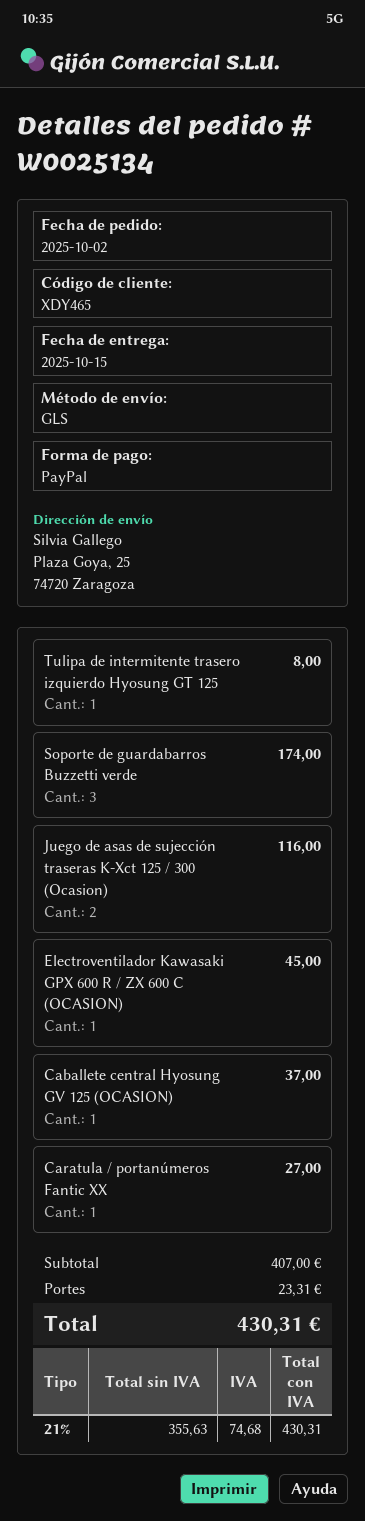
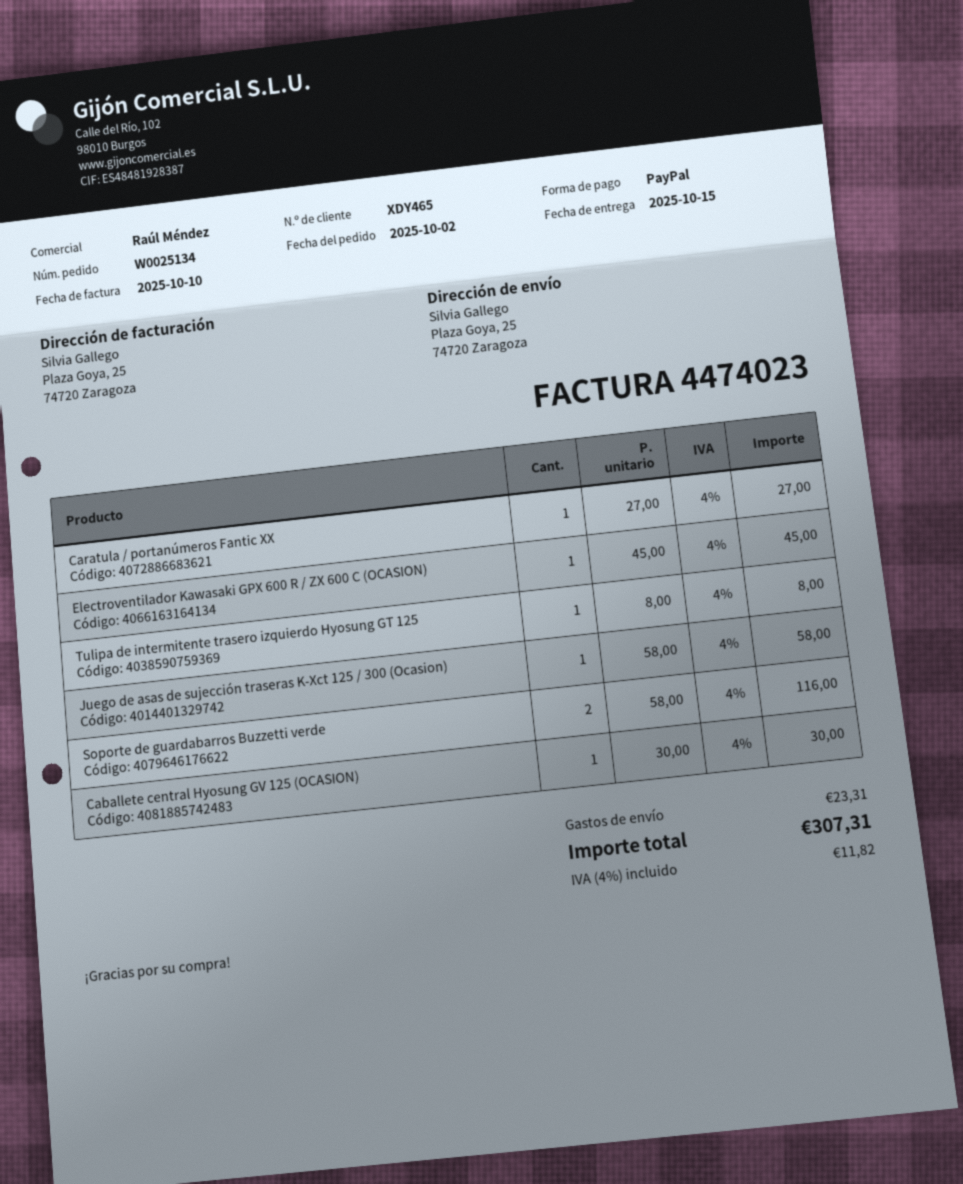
Soporte de guardabarros Buzzetti verde: 3 for 174.00 -> 2 for 116.00
Juego de asas de sujección traseras K-Xct 125 / 300 (Ocasion): 2 for 116.00 -> 1 for 58.00
Caballete central Hyosung GV 125 (OCASION): 1 for 37.00 -> 1 for 30.00
tax: 21% = 74.68 -> 4% = 11.82
total: 430.31 -> 307.31

